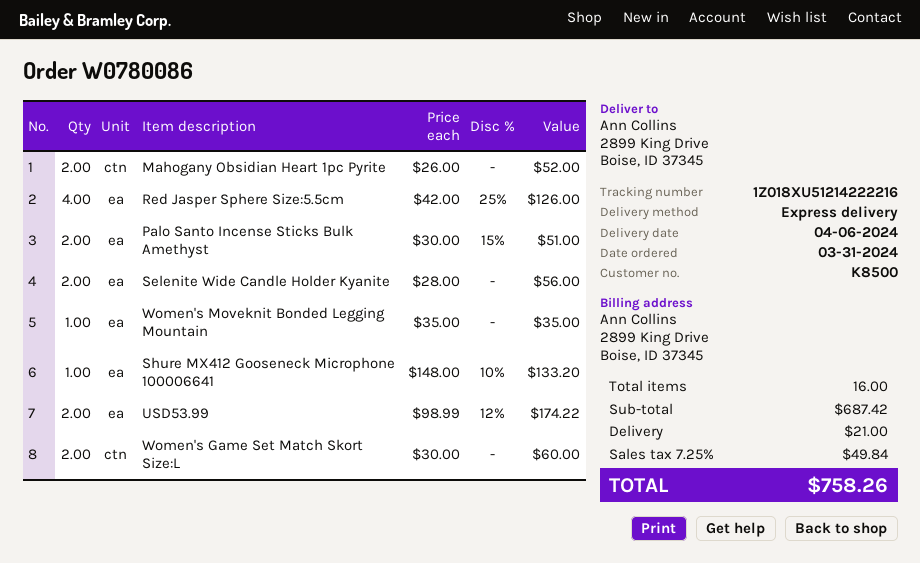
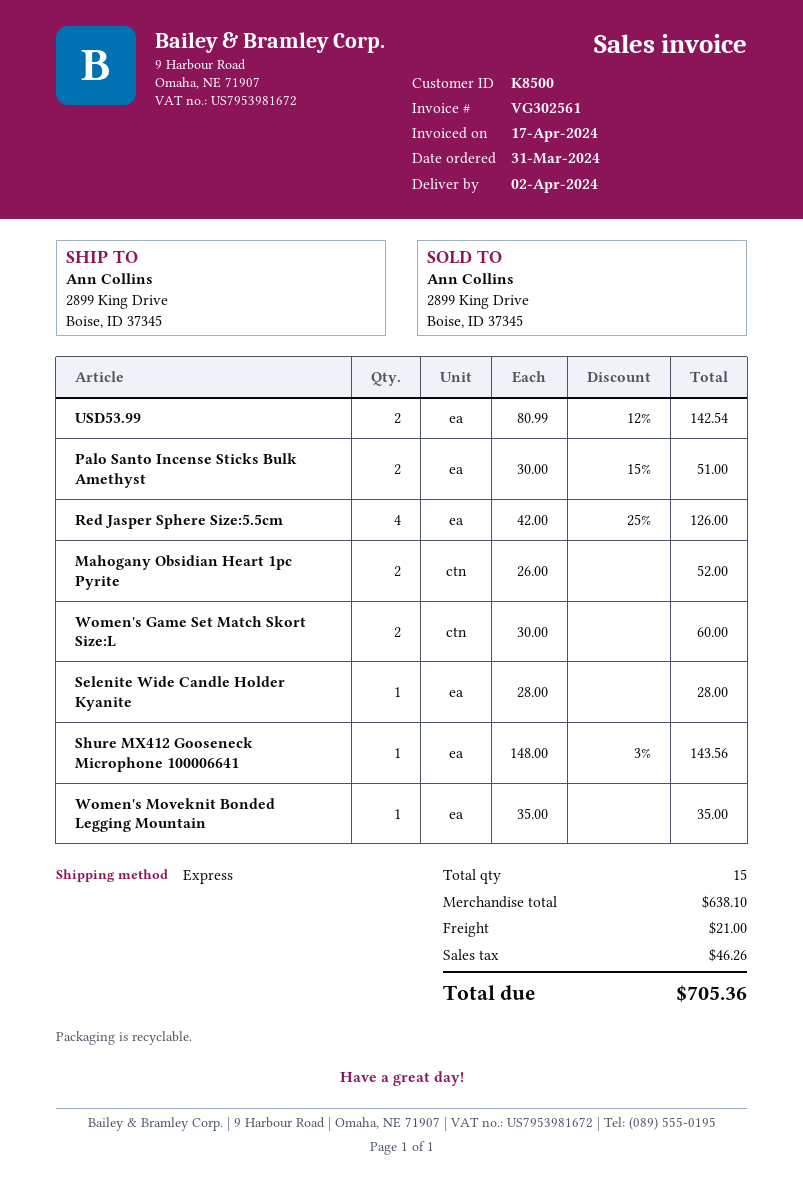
delivery date: 2024-04-06 -> 2024-04-02
Selenite Wide Candle Holder Kyanite: 2 x 28.00 = 56.00 -> 1 x 28.00 = 28.00
Shure MX412 Gooseneck Microphone 100006641: 1 x 148.00 - 10% = 133.20 -> 1 x 148.00 - 3% = 143.56
USD53.99: 2 x 98.99 - 12% = 174.22 -> 2 x 80.99 - 12% = 142.54
total quantity: 16 -> 15
subtotal: 687.42 -> 638.10
tax: 49.84 -> 46.26
total: 758.26 -> 705.36

